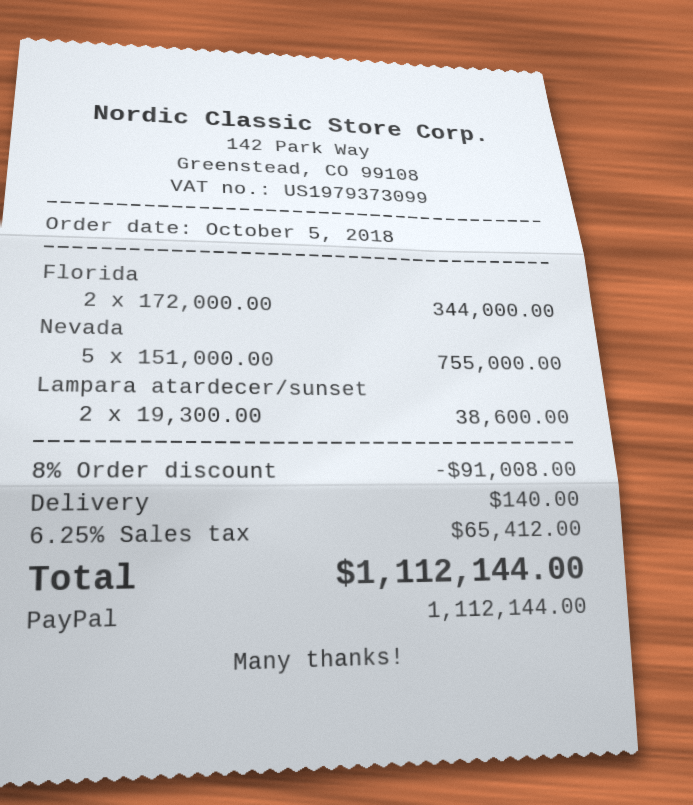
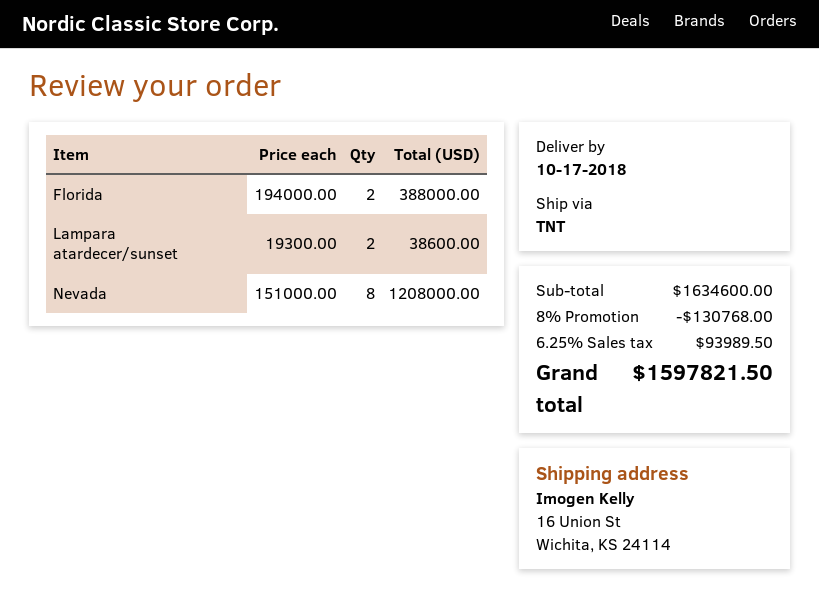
Florida: 2 x 172000.00 = 344000.00 -> 2 x 194000.00 = 388000.00
Nevada: 5 x 151000.00 = 755000.00 -> 8 x 151000.00 = 1208000.00
discount: 8% = 91008.00 -> 8% = 130768.00
shipping: 140.00 -> none
tax: 6.25% = 65412.00 -> 6.25% = 93989.50
total: 1112144.00 -> 1597821.50

